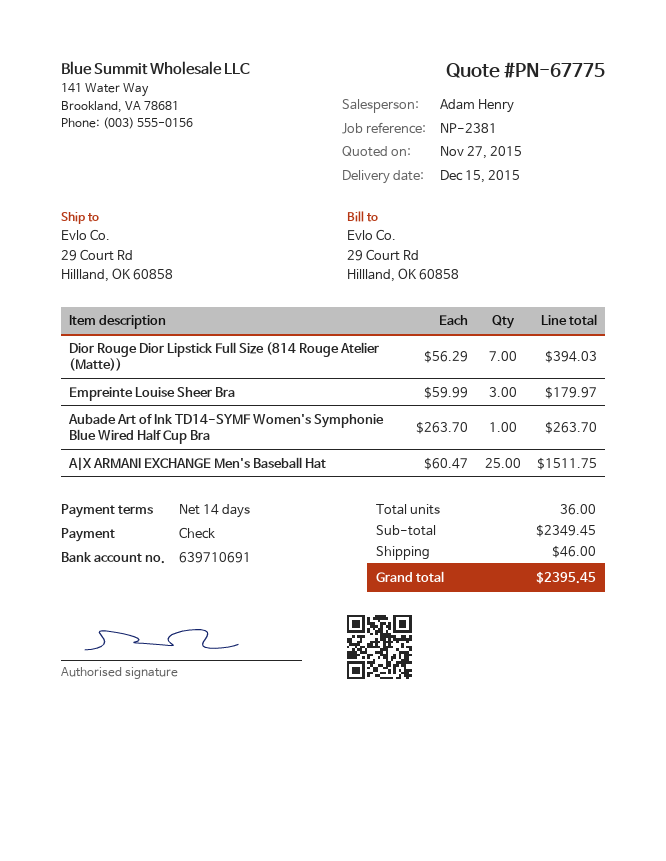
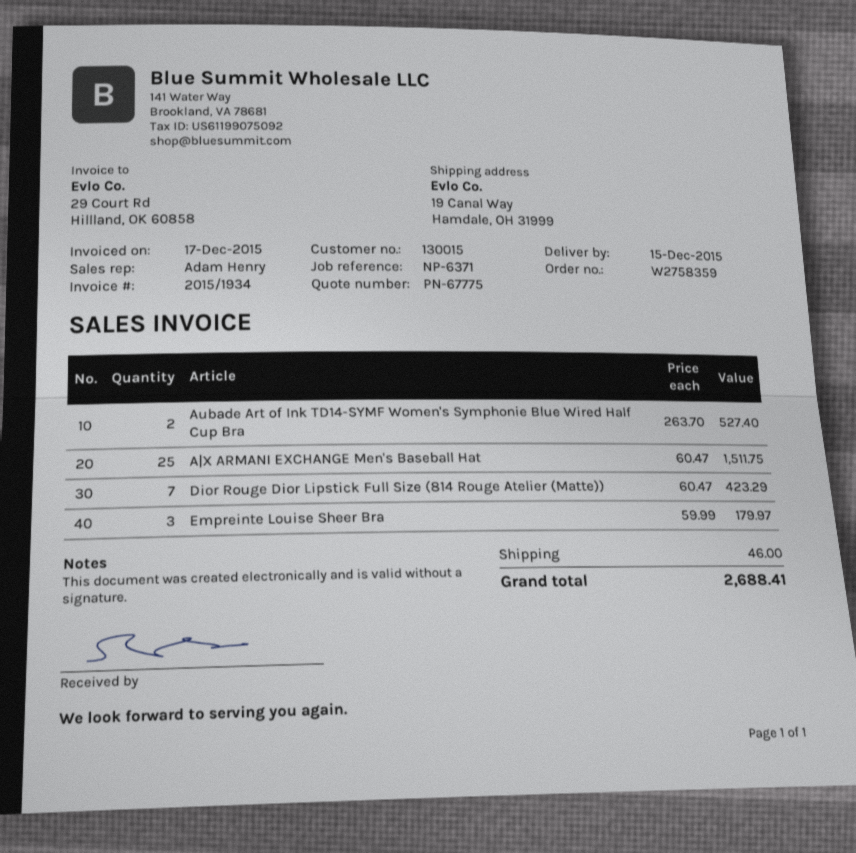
reference: NP-2381 -> NP-6371
ship to: 29 Court Rd, Hillland, OK 60858 -> 19 Canal Way, Hamdale, OH 31999
Dior Rouge Dior Lipstick Full Size (814 Rouge Atelier (Matte)): 7 x 56.29 = 394.03 -> 7 x 60.47 = 423.29
Aubade Art of Ink TD14-SYMF Women's Symphonie Blue Wired Half Cup Bra: 1 x 263.70 = 263.70 -> 2 x 263.70 = 527.40
total: 2395.45 -> 2688.41

